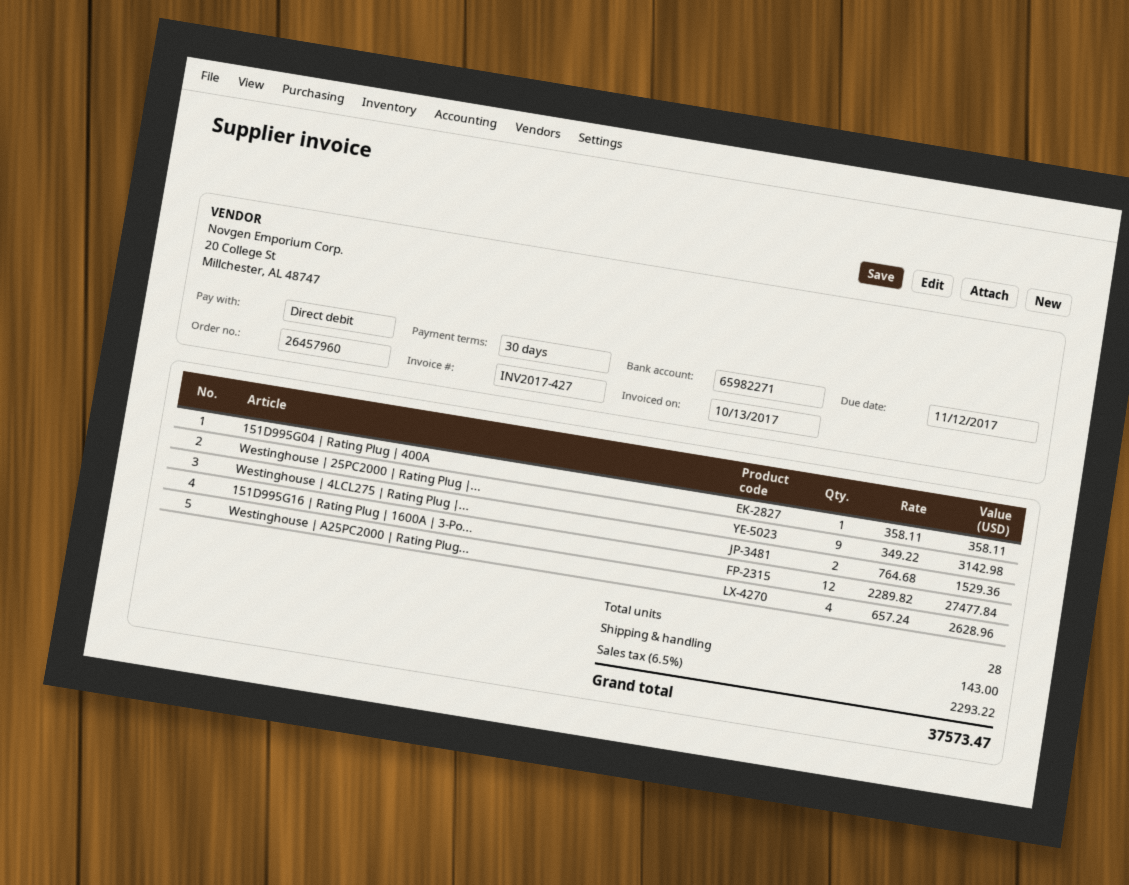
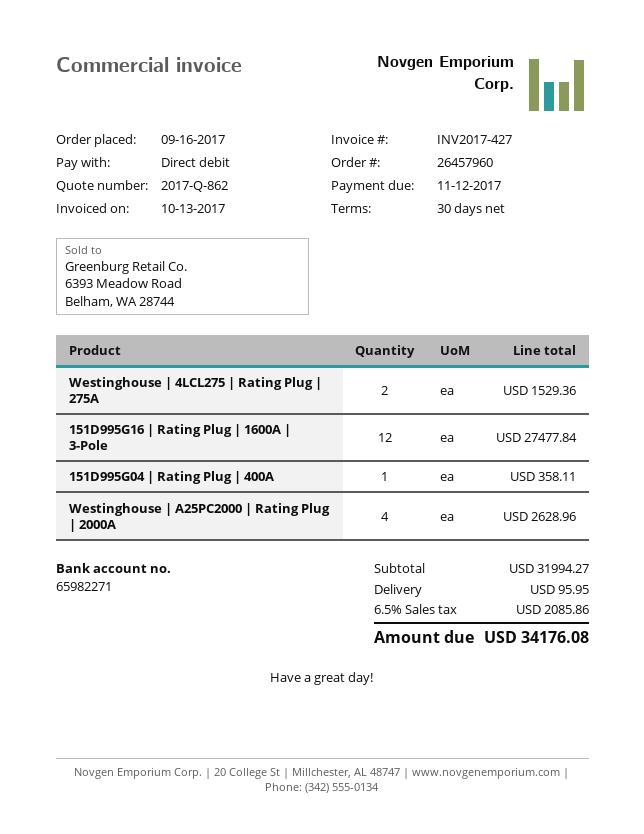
Westinghouse | 25PC2000 | Rating Plug |...: 9 for 3142.98 -> none
shipping: 143.00 -> 95.95
tax: 6.5% = 2293.22 -> 6.5% = 2085.86
total: 37573.47 -> 34176.08

